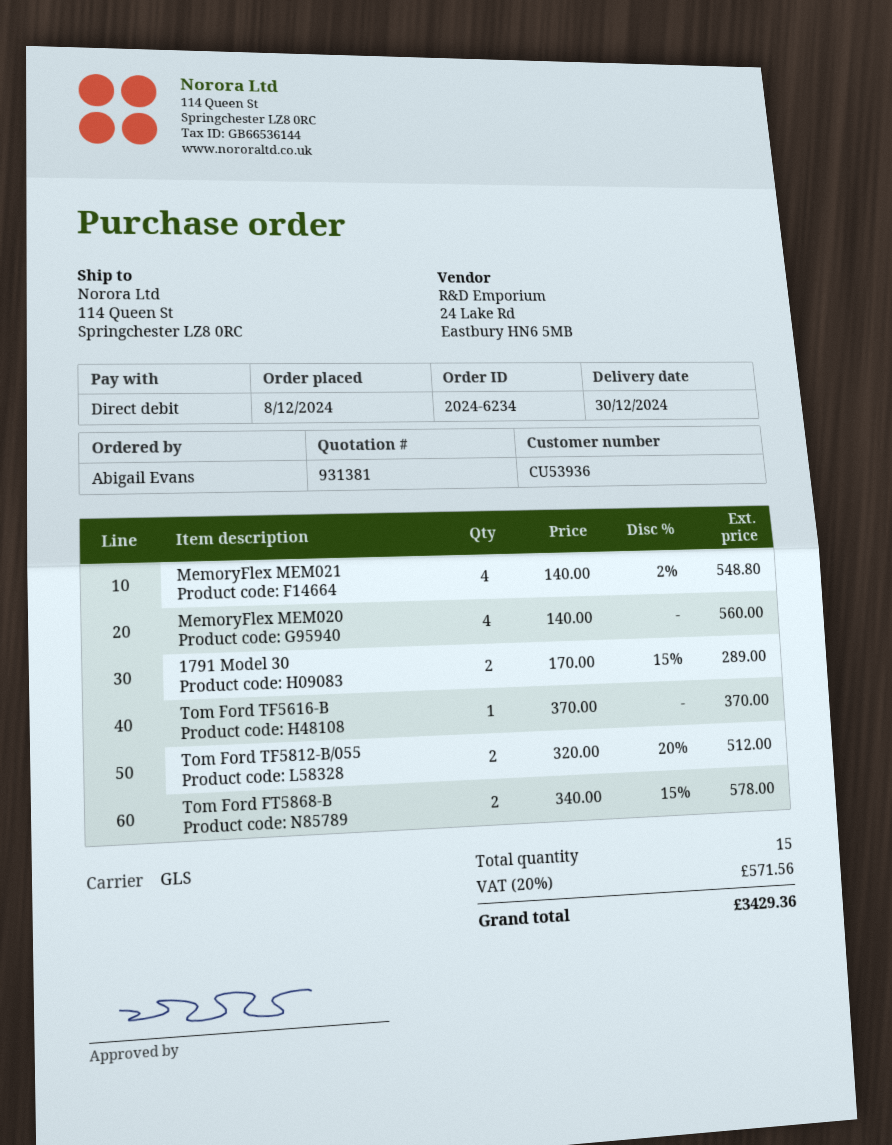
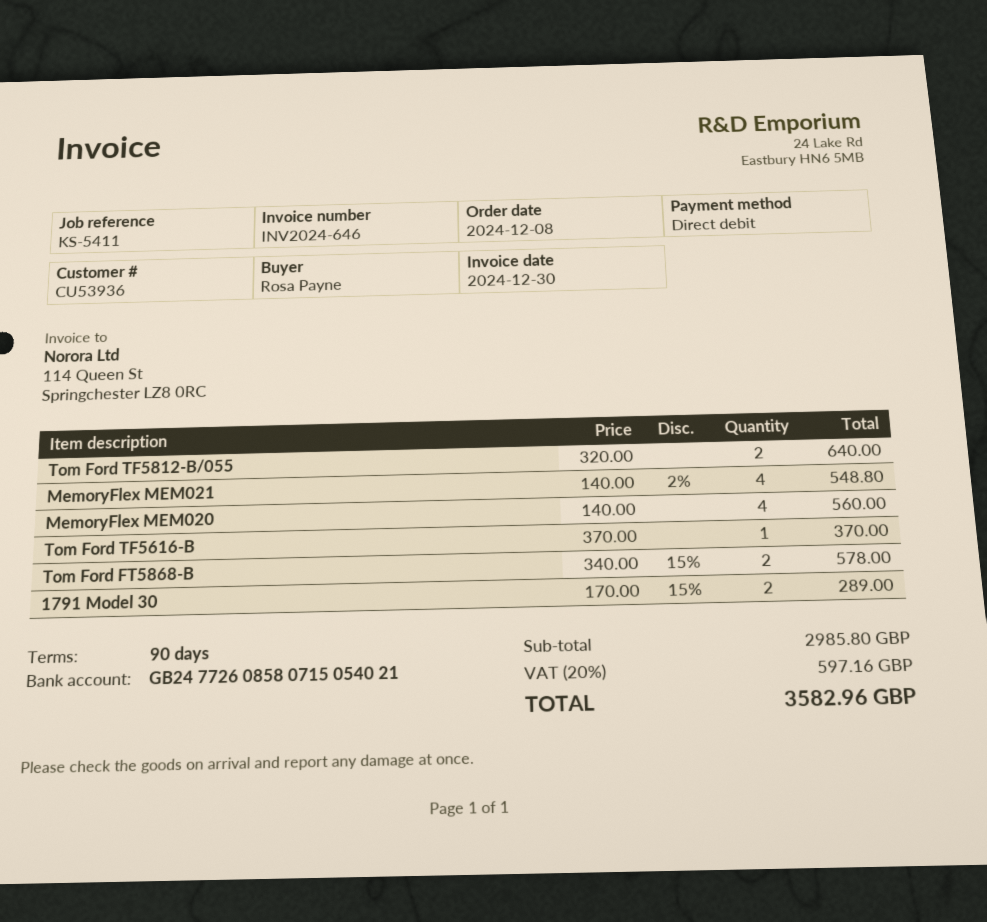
ordered by: Abigail Evans -> Rosa Payne
Tom Ford TF5812-B/055: 2 x 320.00 - 20% = 512.00 -> 2 x 320.00 = 640.00
tax: 20% = 571.56 -> 20% = 597.16
total: 3429.36 -> 3582.96

